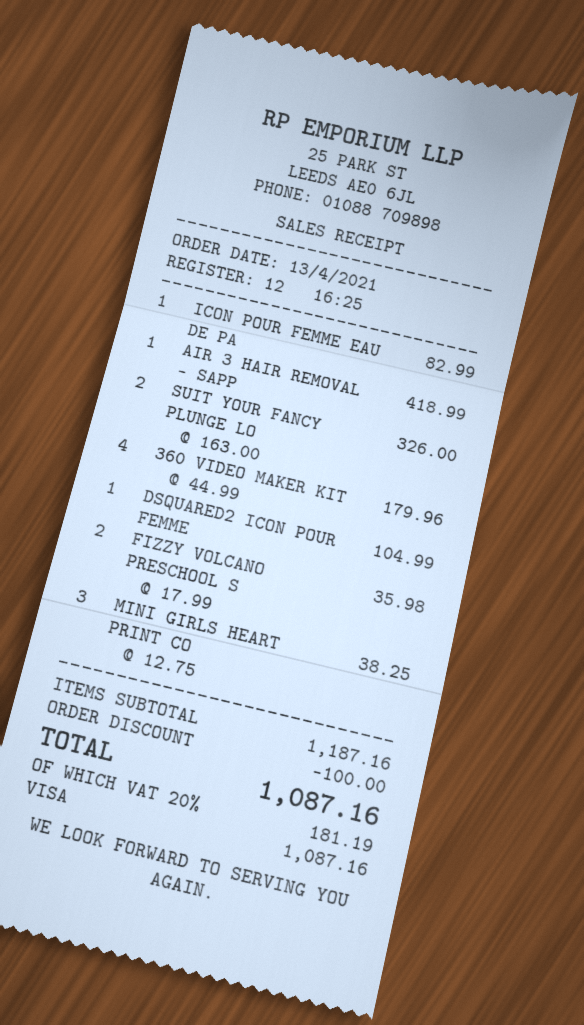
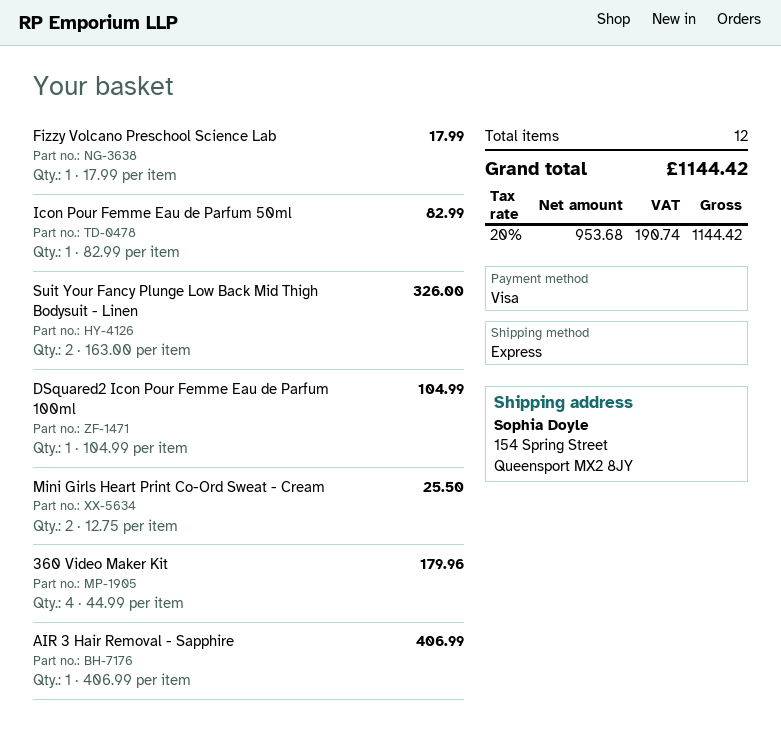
AIR 3 HAIR REMOVAL - SAPP: 1 x 418.99 = 418.99 -> 1 x 406.99 = 406.99
FIZZY VOLCANO PRESCHOOL S: 2 x 17.99 = 35.98 -> 1 x 17.99 = 17.99
MINI GIRLS HEART PRINT CO: 3 x 12.75 = 38.25 -> 2 x 12.75 = 25.50
discount: 100.00 -> none
tax: 20% = 181.19 -> 20% = 190.74
total: 1087.16 -> 1144.42

